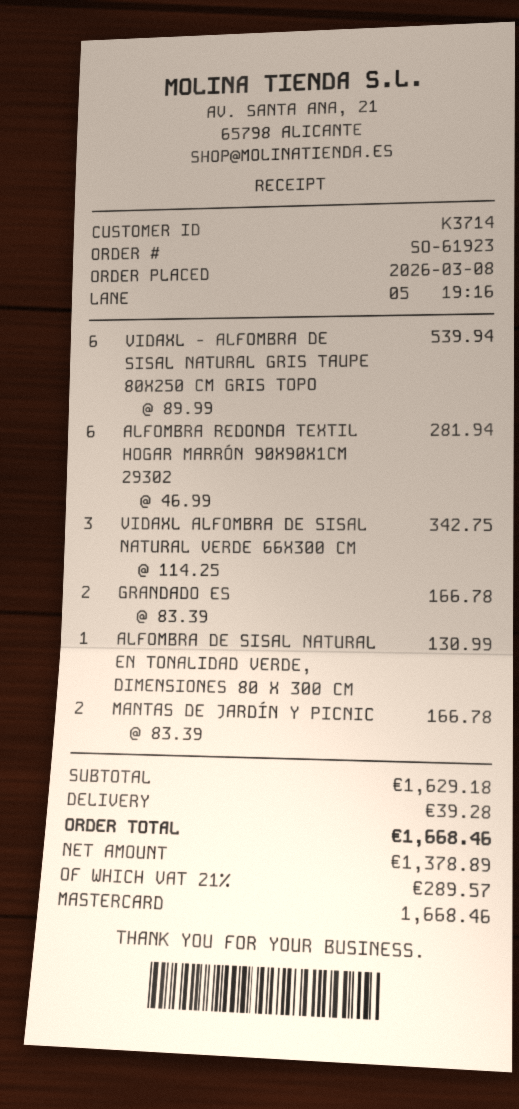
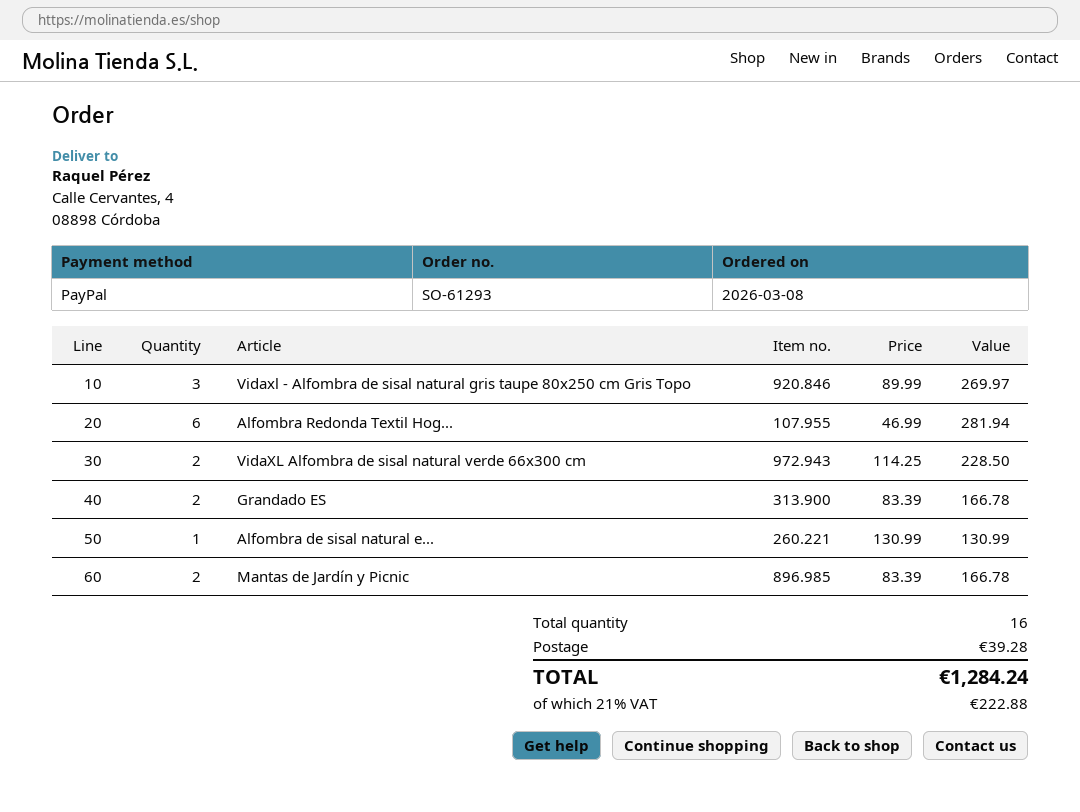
order number: SO-61923 -> SO-61293
payment method: Mastercard -> PayPal
VIDAXL - ALFOMBRA DE SISAL NATURAL GRIS TAUPE 80X250 CM GRIS TOPO: 6 x 89.99 = 539.94 -> 3 x 89.99 = 269.97
VIDAXL ALFOMBRA DE SISAL NATURAL VERDE 66X300 CM: 3 x 114.25 = 342.75 -> 2 x 114.25 = 228.50
tax: 21% = 289.57 -> 21% = 222.88
total: 1668.46 -> 1284.24

